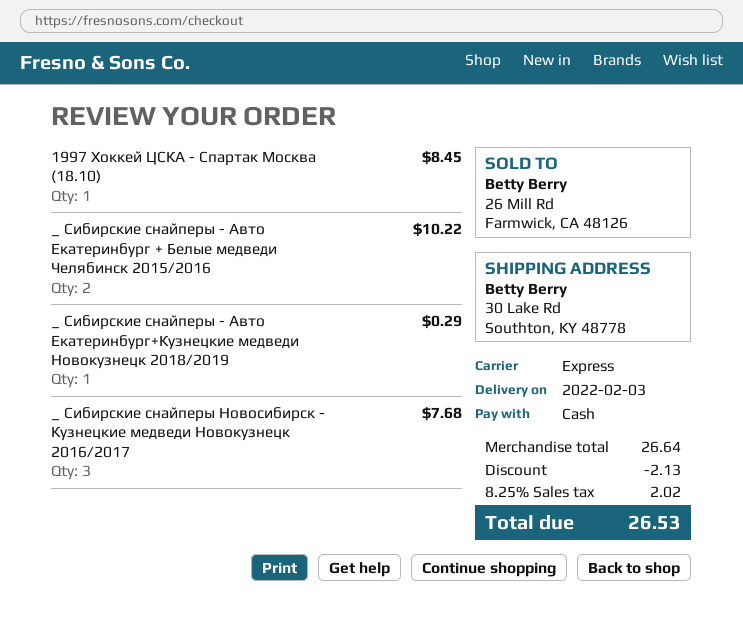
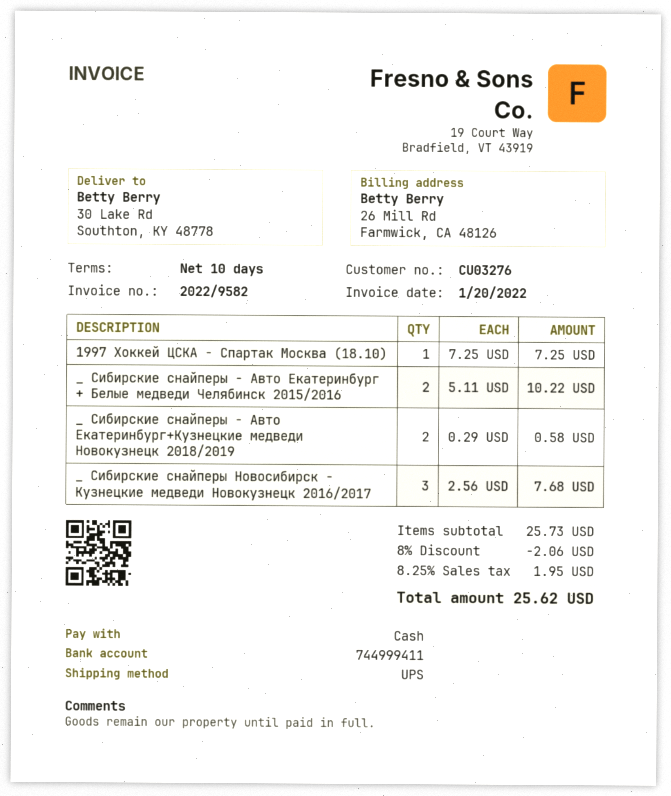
shipping method: express -> UPS
1997 Хоккей ЦСКА - Спартак Москва (18.10): 1 for 8.45 -> 1 for 7.25
_ Сибирские снайперы - Авто Екатеринбург+Кузнецкие медведи Новокузнецк 2018/2019: 1 for 0.29 -> 2 for 0.58
subtotal: 26.64 -> 25.73
discount: 2.13 -> 2.06
tax: 8.25% = 2.02 -> 8.25% = 1.95
total: 26.53 -> 25.62

